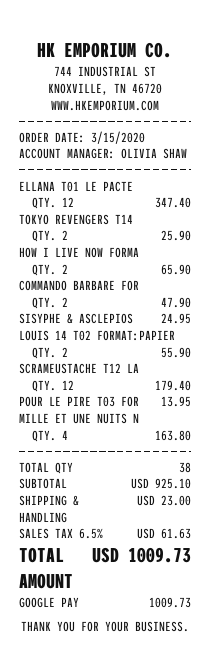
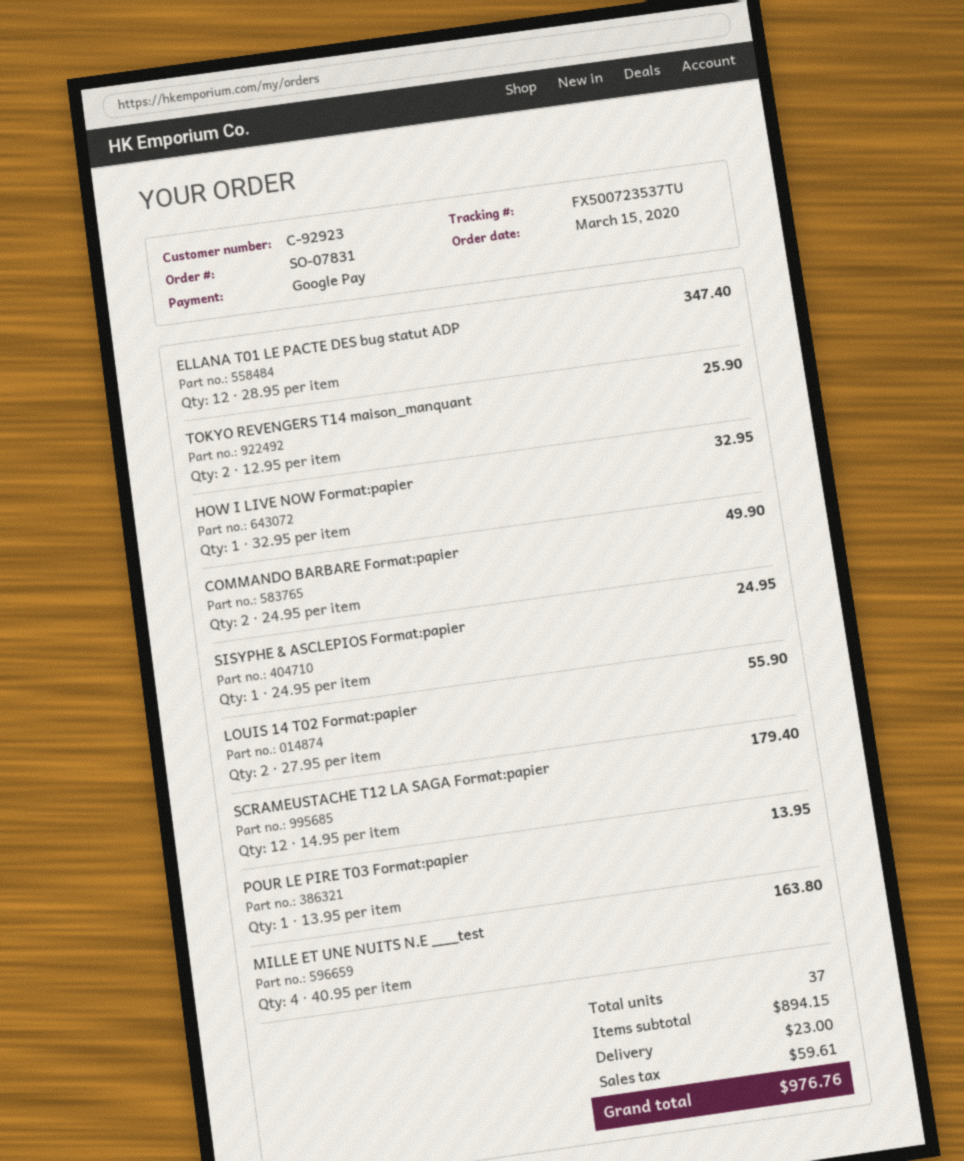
HOW I LIVE NOW FORMA: 2 for 65.90 -> 1 for 32.95
COMMANDO BARBARE FOR: 2 for 47.90 -> 2 for 49.90
total quantity: 38 -> 37
subtotal: 925.10 -> 894.15
tax: 61.63 -> 59.61
total: 1009.73 -> 976.76

